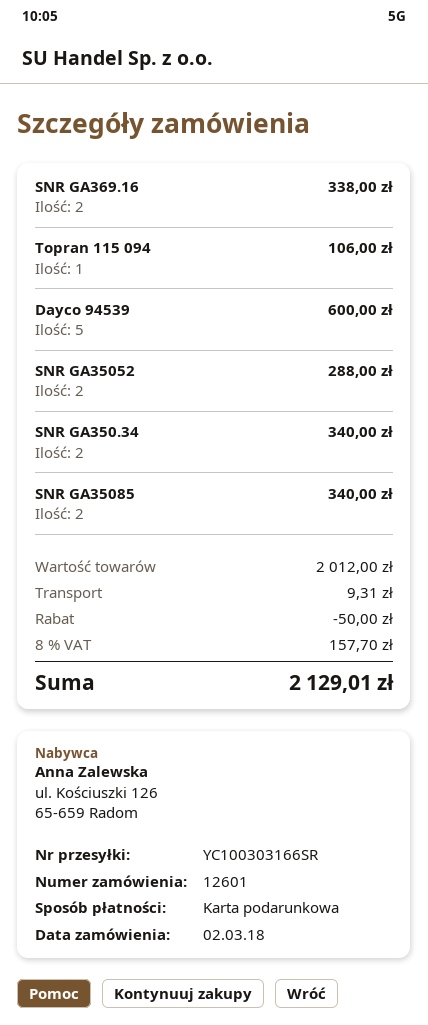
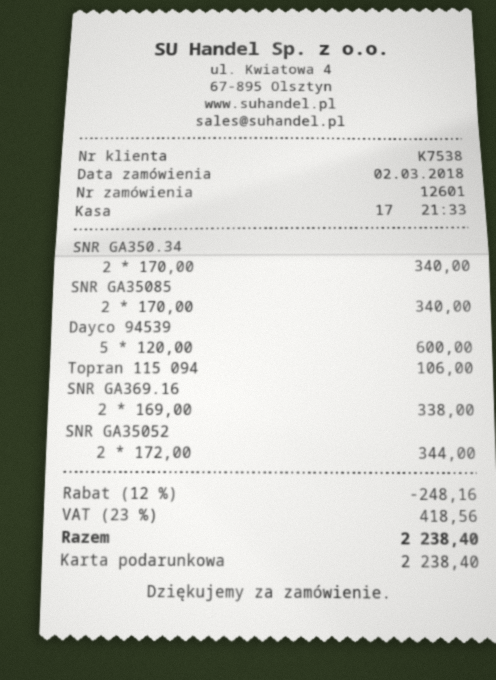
SNR GA35052: 2 for 288.00 -> 2 for 344.00
discount: 50.00 -> 248.16
shipping: 9.31 -> none
tax: 8% = 157.70 -> 23% = 418.56
total: 2129.01 -> 2238.40

